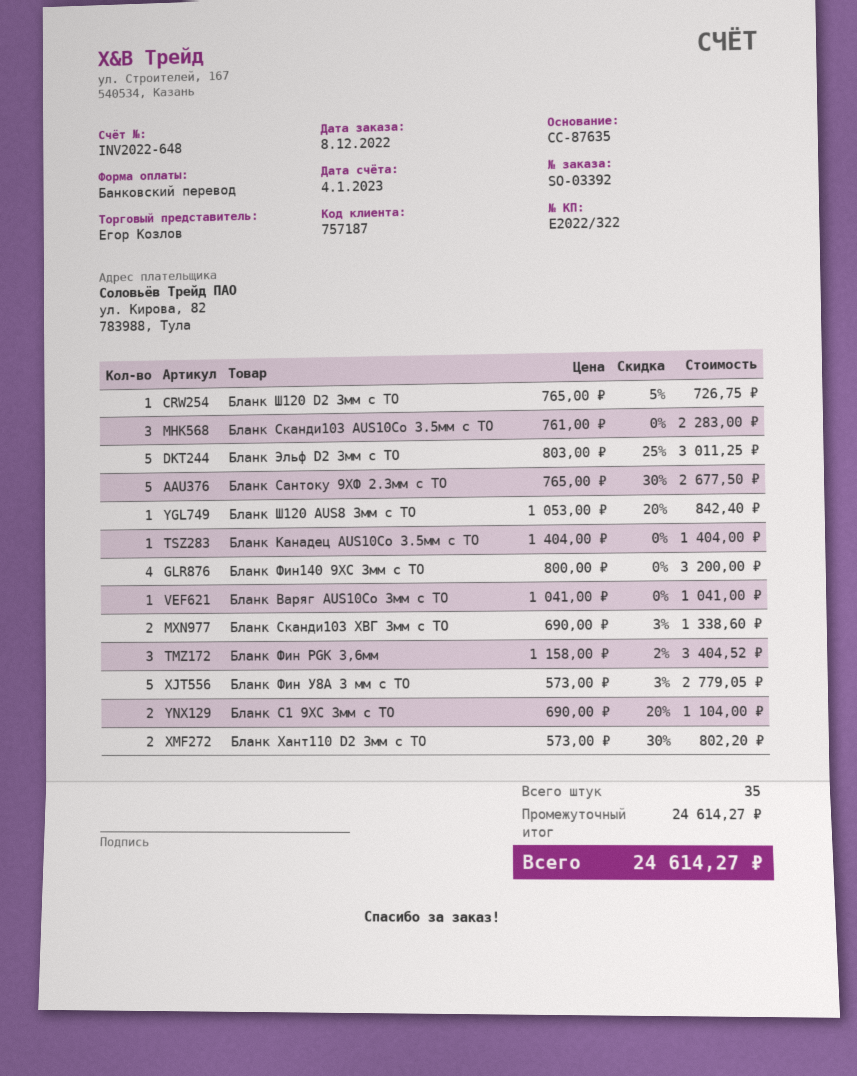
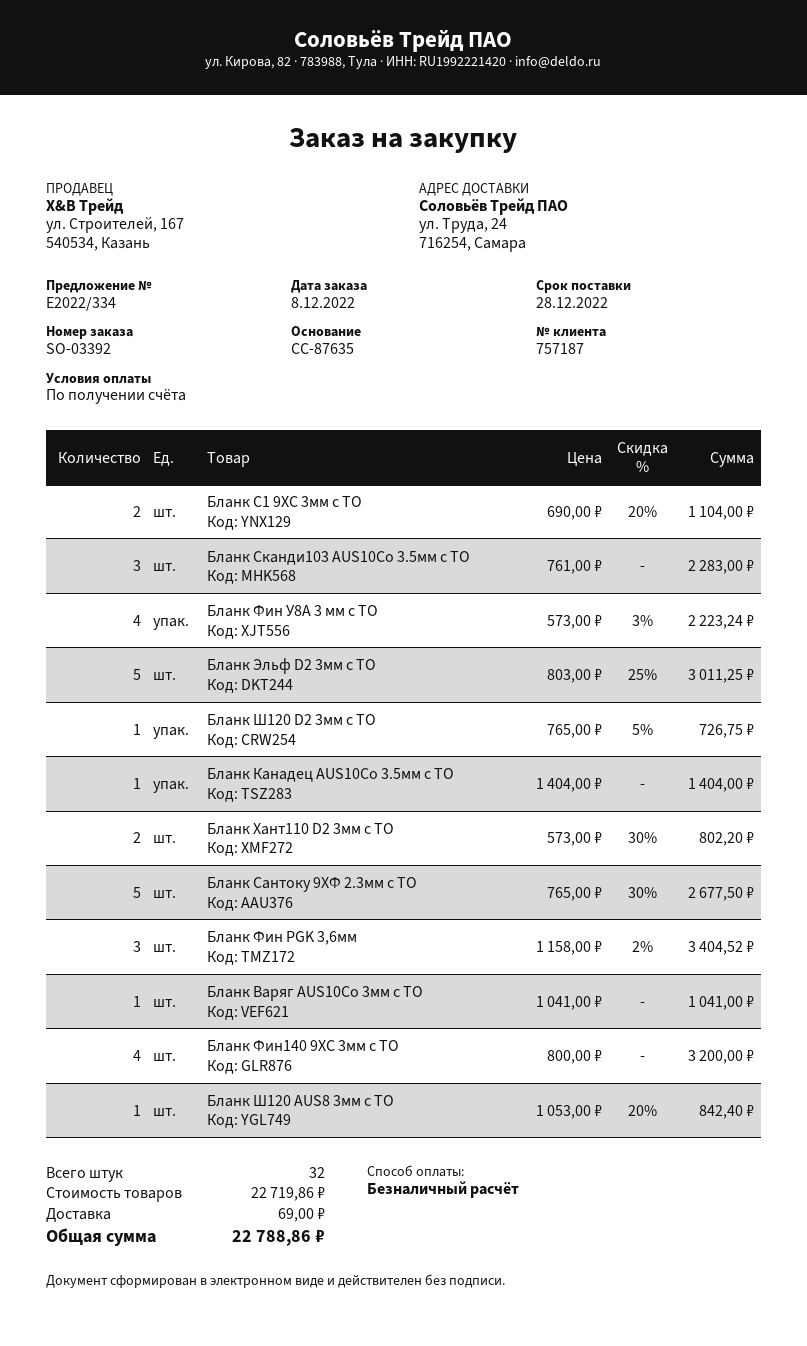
quote number: E2022/322 -> E2022/334
Бланк Сканди103 ХВГ 3мм с ТО: 2 x 690.00 - 3% = 1338.60 -> none
Бланк Фин У8А 3 мм с ТО: 5 x 573.00 - 3% = 2779.05 -> 4 x 573.00 - 3% = 2223.24
total quantity: 35 -> 32
subtotal: 24614.27 -> 22719.86
shipping: none -> 69.00
total: 24614.27 -> 22788.86

